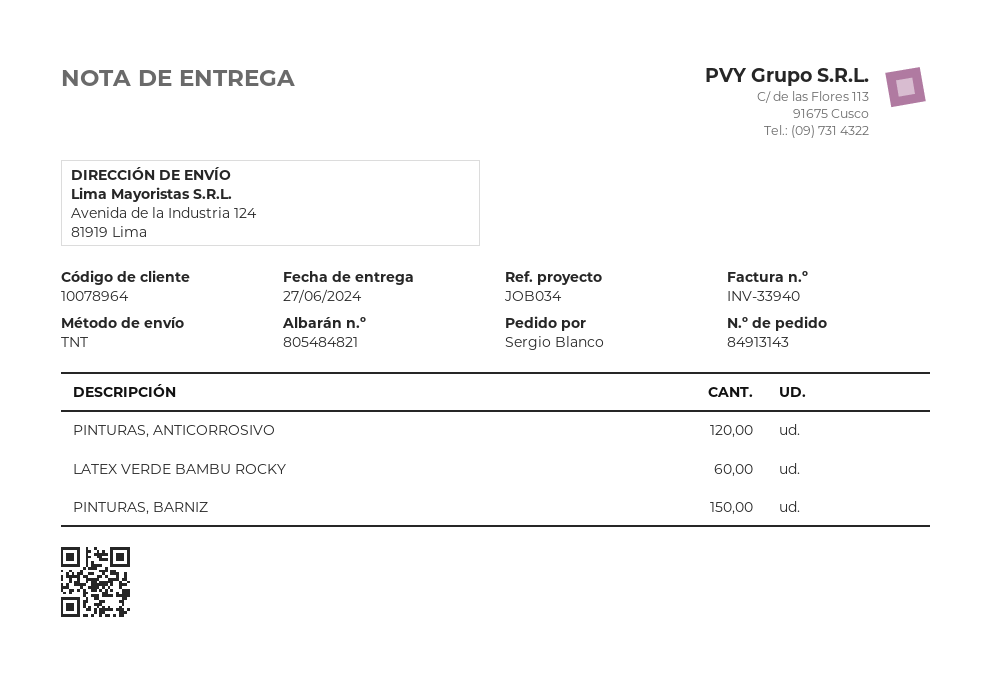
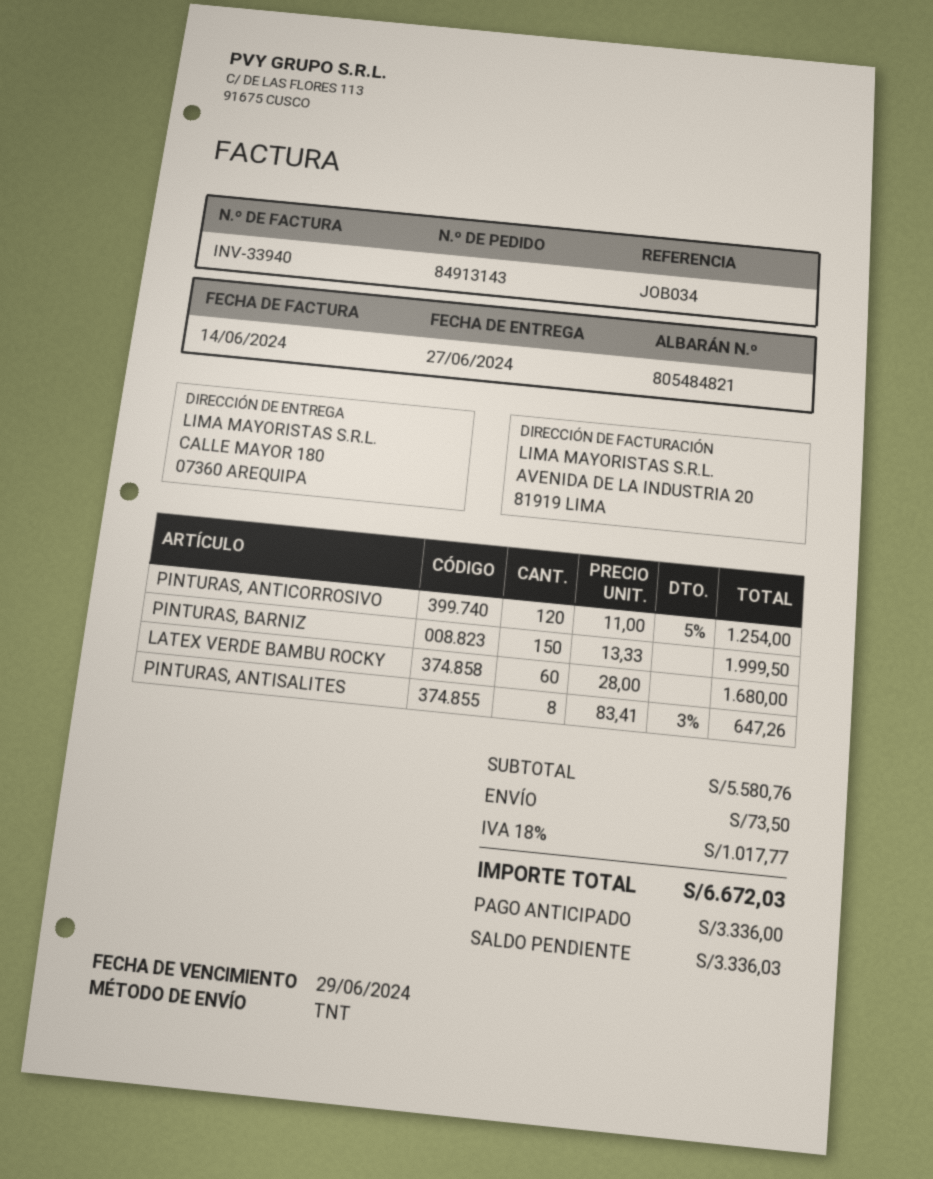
ship to: Avenida de la Industria 124, 81919 Lima -> CALLE MAYOR 180, 07360 AREQUIPA
PINTURAS, ANTISALITES: none -> 8

